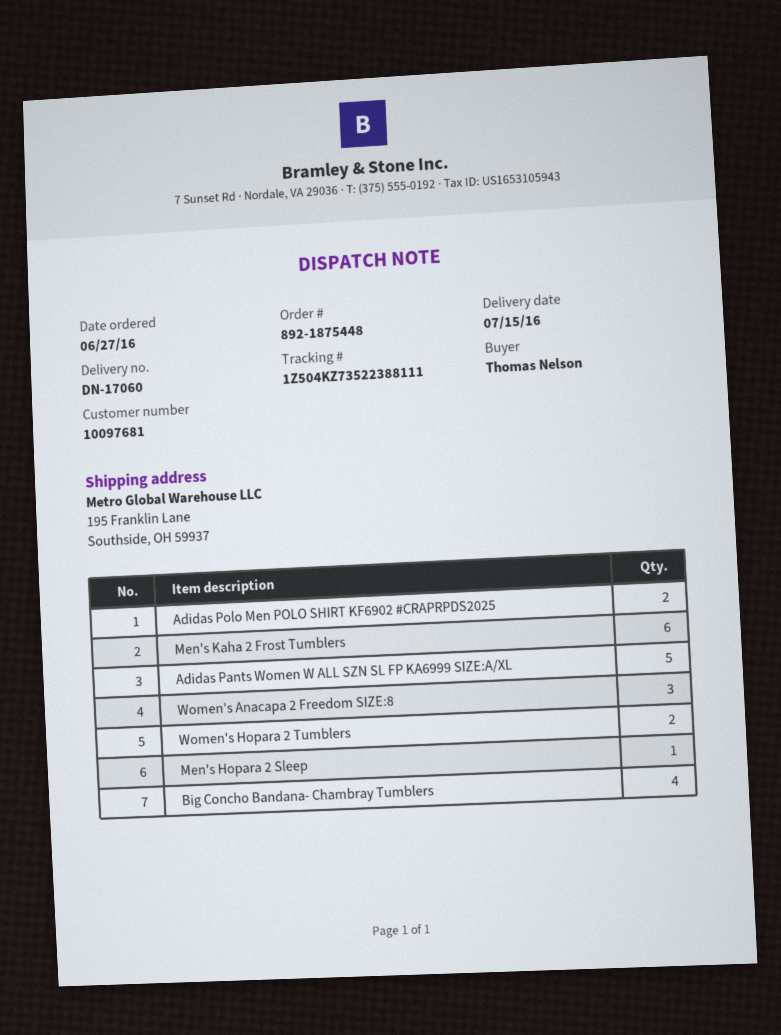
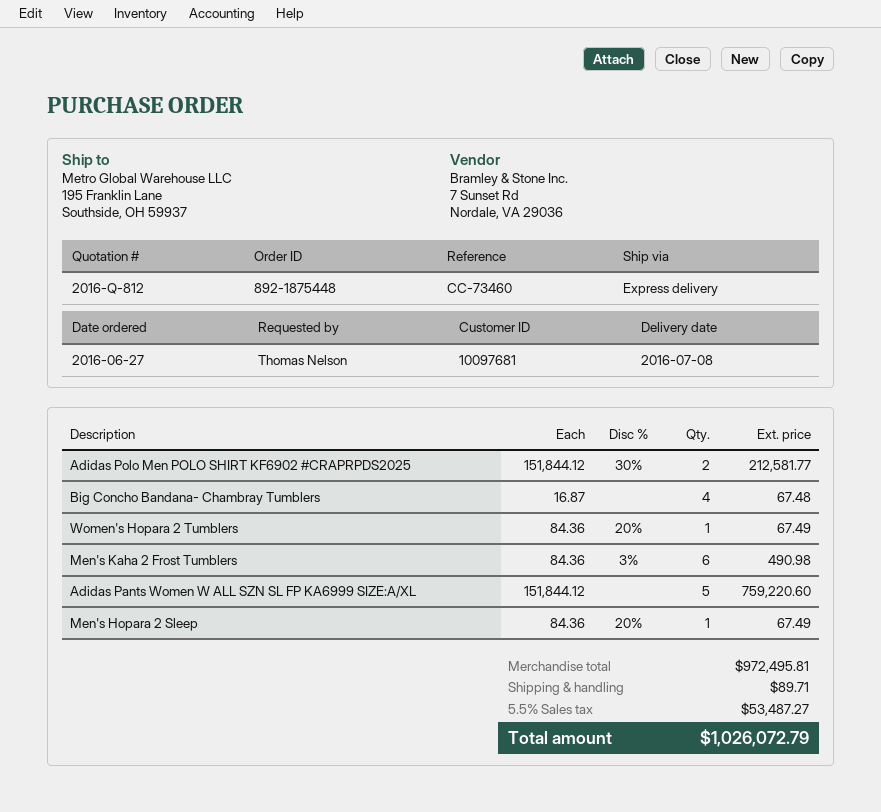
delivery date: 2016-07-15 -> 2016-07-08
Women's Anacapa 2 Freedom SIZE:8: 3 -> none
Women's Hopara 2 Tumblers: 2 -> 1

